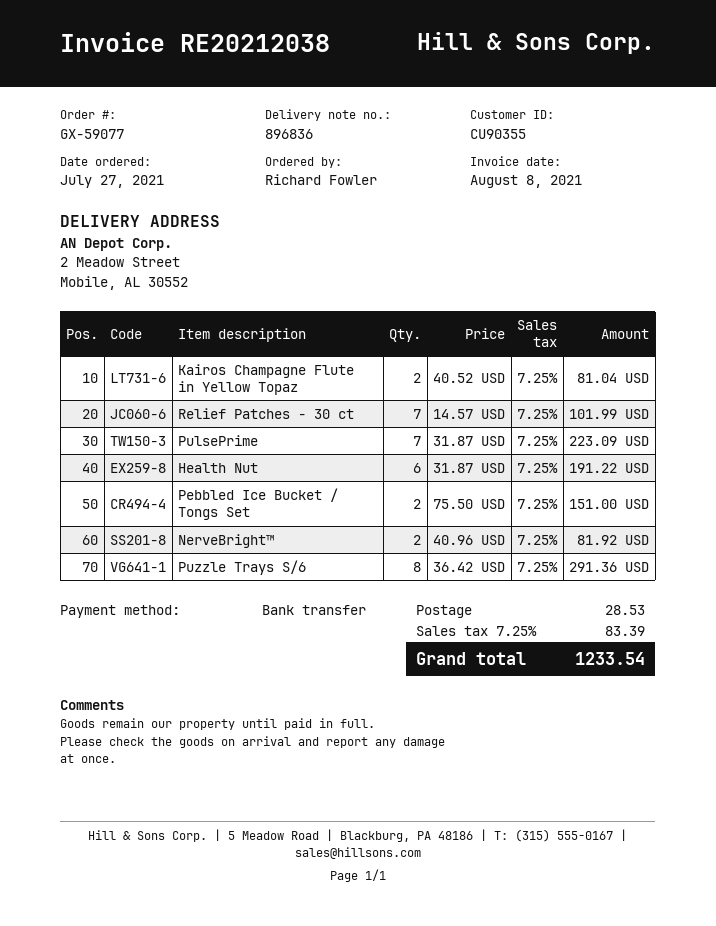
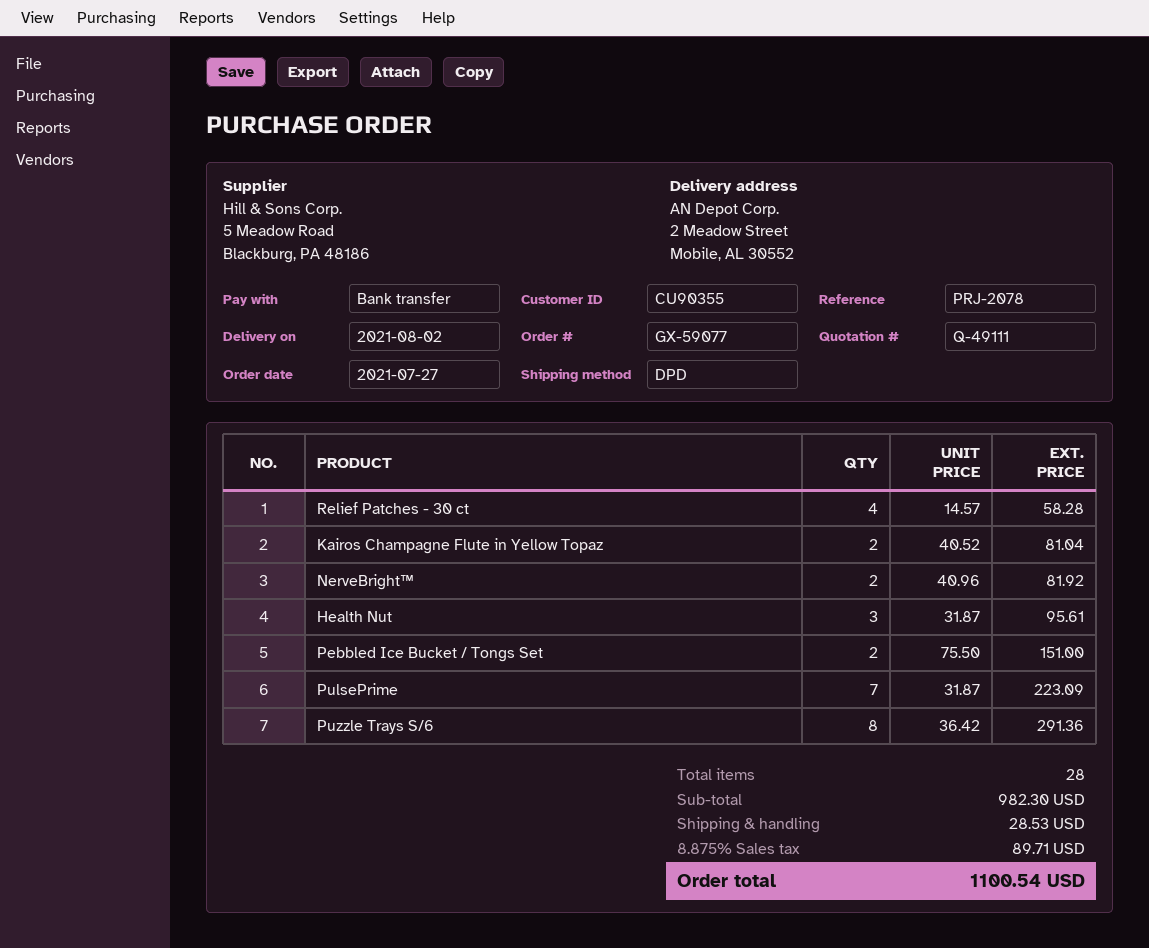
Relief Patches - 30 ct: 7 x 14.57 = 101.99 -> 4 x 14.57 = 58.28
Health Nut: 6 x 31.87 = 191.22 -> 3 x 31.87 = 95.61
tax: 7.25% = 83.39 -> 8.875% = 89.71
total: 1233.54 -> 1100.54

